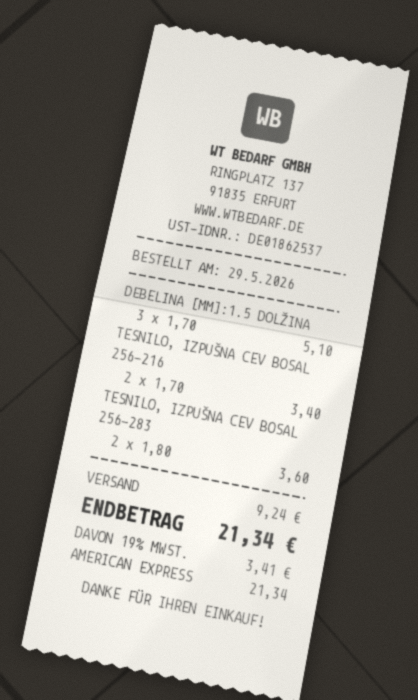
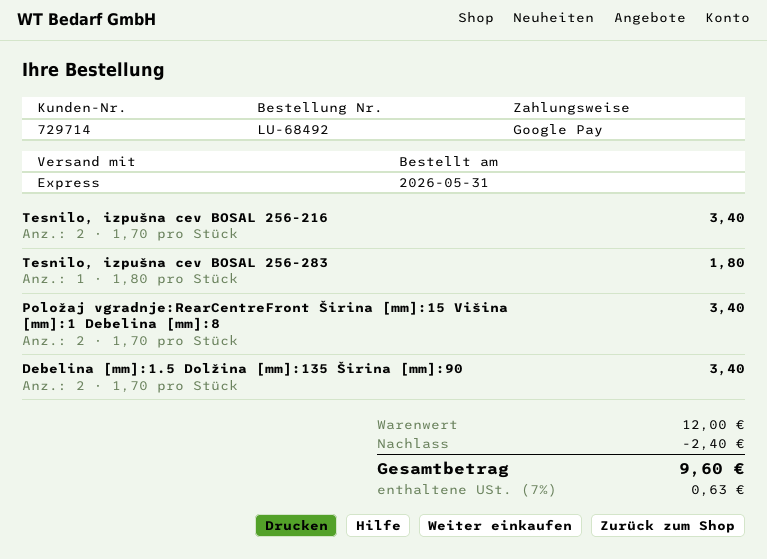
order date: 2026-05-29 -> 2026-05-31
payment method: American Express -> Google Pay
DEBELINA [MM]:1.5 DOLŽINA: 3 x 1.70 = 5.10 -> 2 x 1.70 = 3.40
TESNILO, IZPUŠNA CEV BOSAL 256-283: 2 x 1.80 = 3.60 -> 1 x 1.80 = 1.80
Položaj vgradnje:RearCentreFront Širina [mm]:15 Višina [mm]:1 Debelina [mm]:8: none -> 2 x 1.70 = 3.40
discount: none -> 2.40
shipping: 9.24 -> none
tax: 19% = 3.41 -> 7% = 0.63
total: 21.34 -> 9.60

